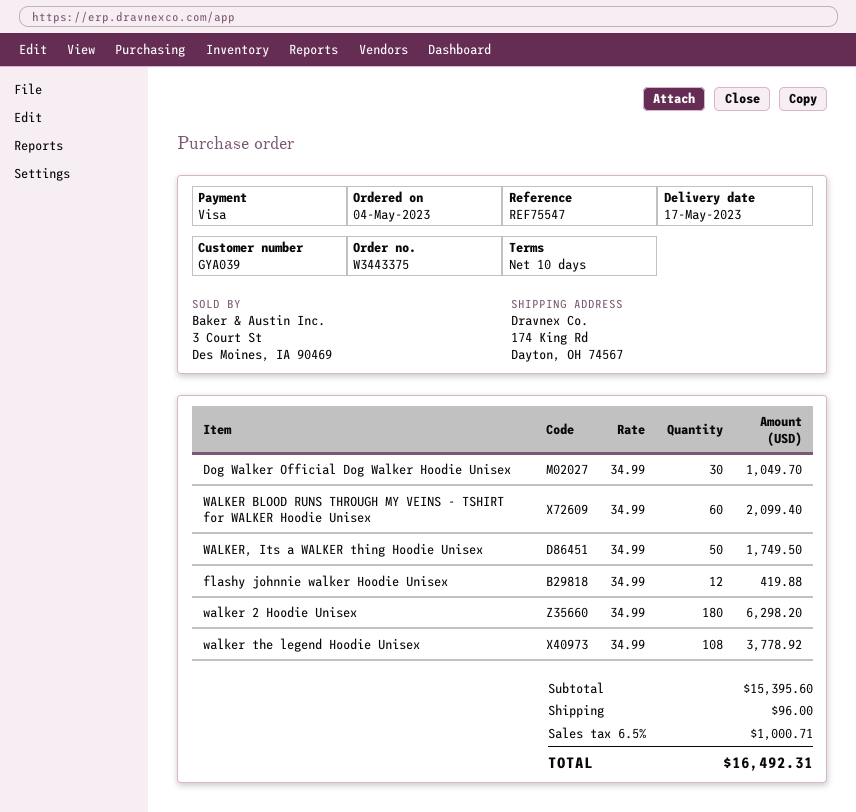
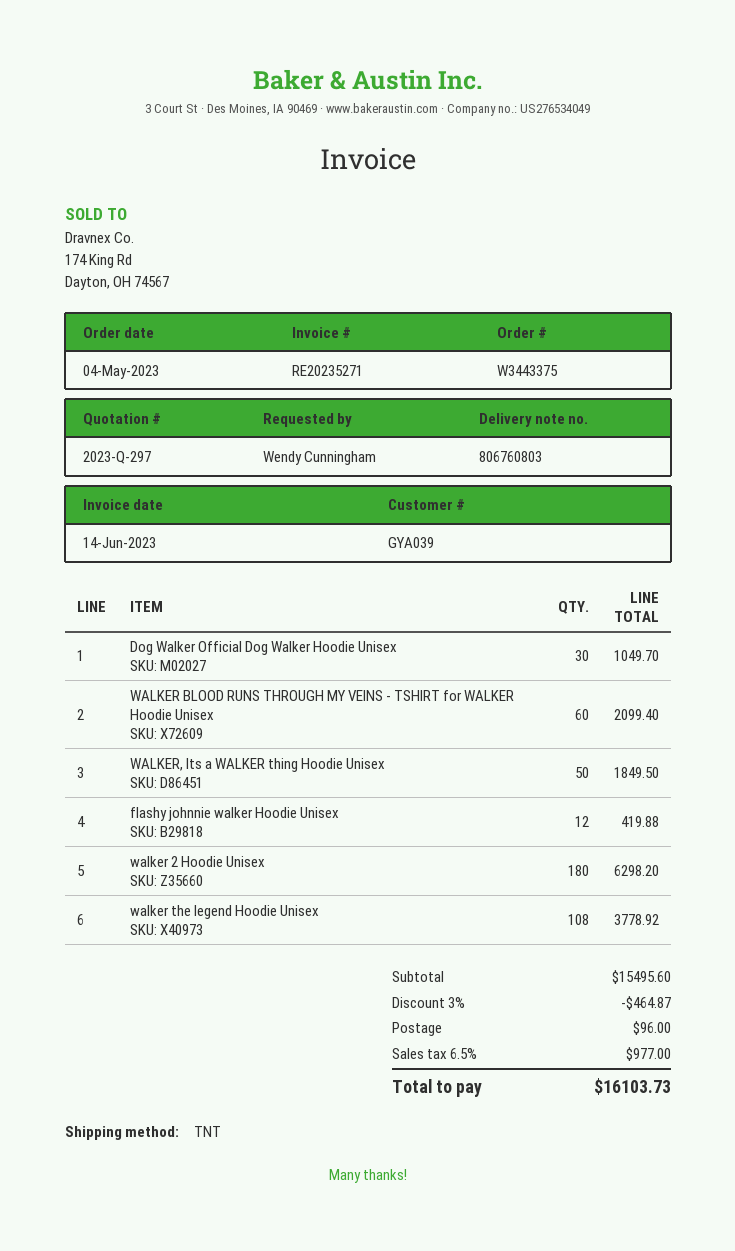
WALKER, Its a WALKER thing Hoodie Unisex: 50 for 1749.50 -> 50 for 1849.50
subtotal: 15395.60 -> 15495.60
discount: none -> 3% = 464.87
tax: 6.5% = 1000.71 -> 6.5% = 977.00
total: 16492.31 -> 16103.73

